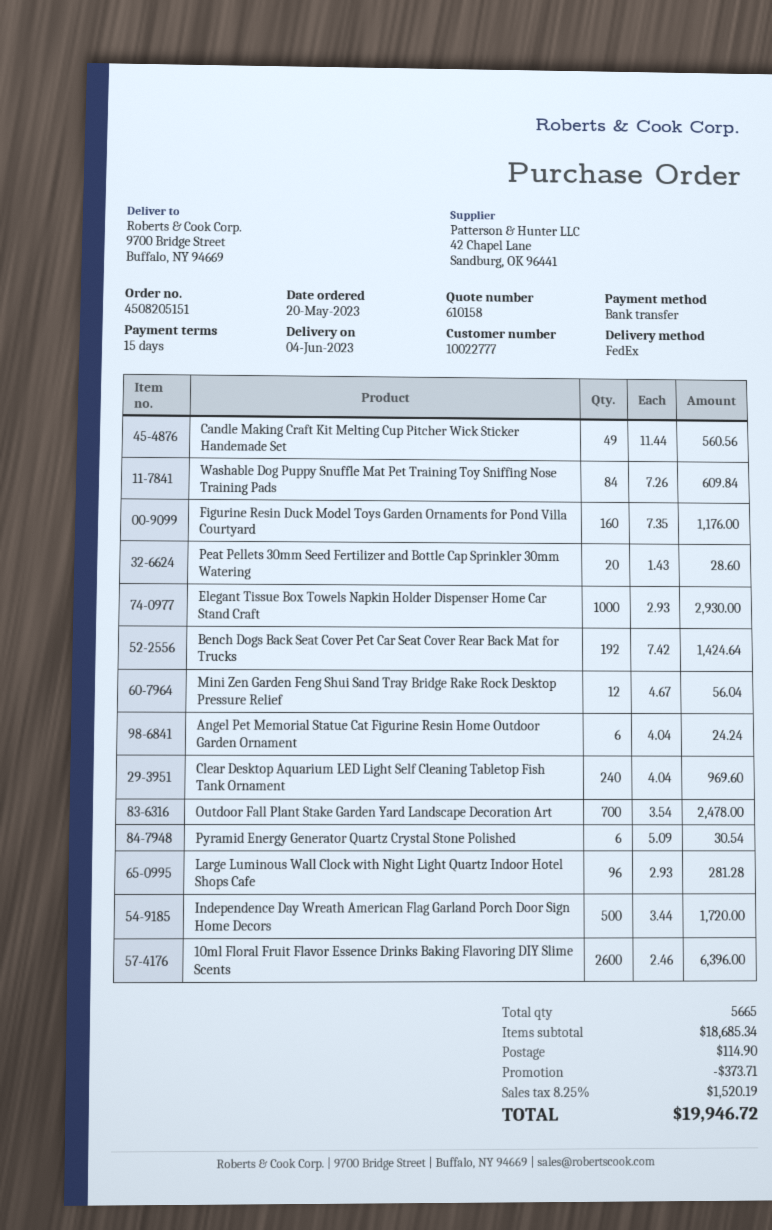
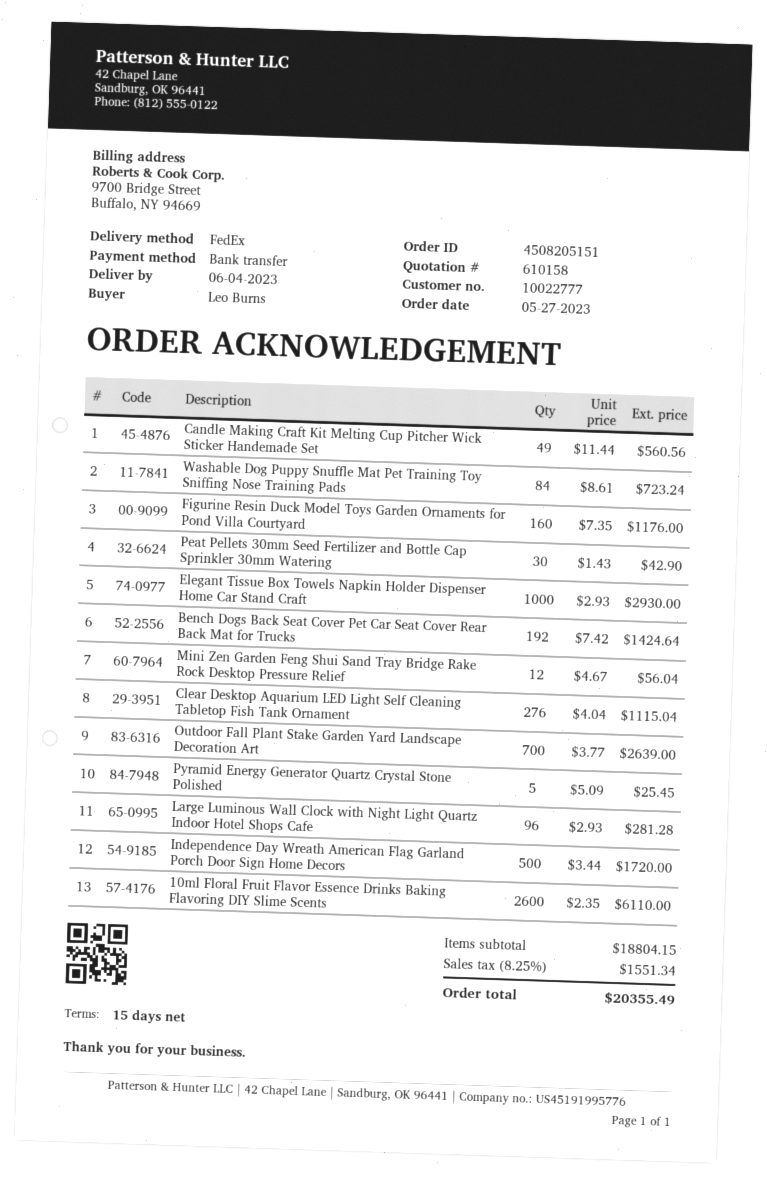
order date: 2023-05-20 -> 2023-05-27
Washable Dog Puppy Snuffle Mat Pet Training Toy Sniffing Nose Training Pads: 84 x 7.26 = 609.84 -> 84 x 8.61 = 723.24
Peat Pellets 30mm Seed Fertilizer and Bottle Cap Sprinkler 30mm Watering: 20 x 1.43 = 28.60 -> 30 x 1.43 = 42.90
Angel Pet Memorial Statue Cat Figurine Resin Home Outdoor Garden Ornament: 6 x 4.04 = 24.24 -> none
Clear Desktop Aquarium LED Light Self Cleaning Tabletop Fish Tank Ornament: 240 x 4.04 = 969.60 -> 276 x 4.04 = 1115.04
Outdoor Fall Plant Stake Garden Yard Landscape Decoration Art: 700 x 3.54 = 2478.00 -> 700 x 3.77 = 2639.00
Pyramid Energy Generator Quartz Crystal Stone Polished: 6 x 5.09 = 30.54 -> 5 x 5.09 = 25.45
10ml Floral Fruit Flavor Essence Drinks Baking Flavoring DIY Slime Scents: 2600 x 2.46 = 6396.00 -> 2600 x 2.35 = 6110.00
subtotal: 18685.34 -> 18804.15
discount: 373.71 -> none
shipping: 114.90 -> none
tax: 8.25% = 1520.19 -> 8.25% = 1551.34
total: 19946.72 -> 20355.49

